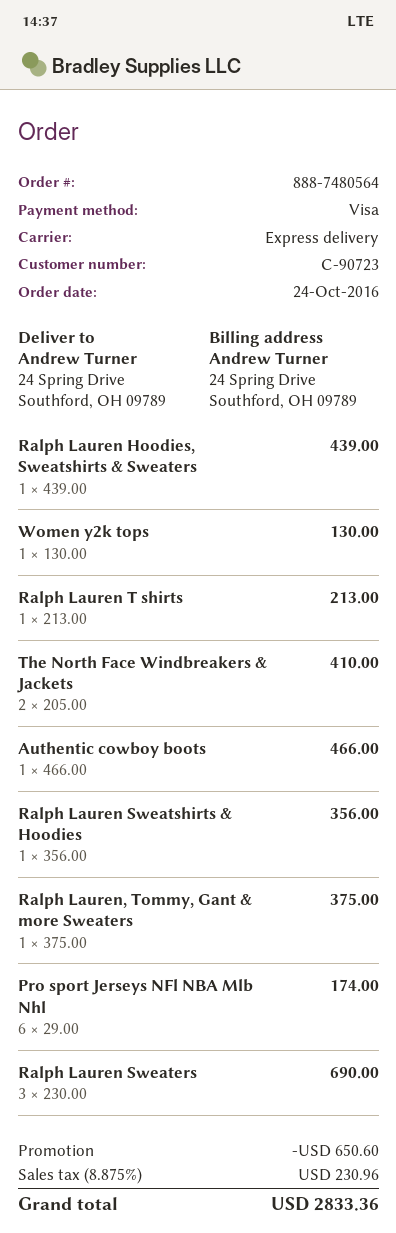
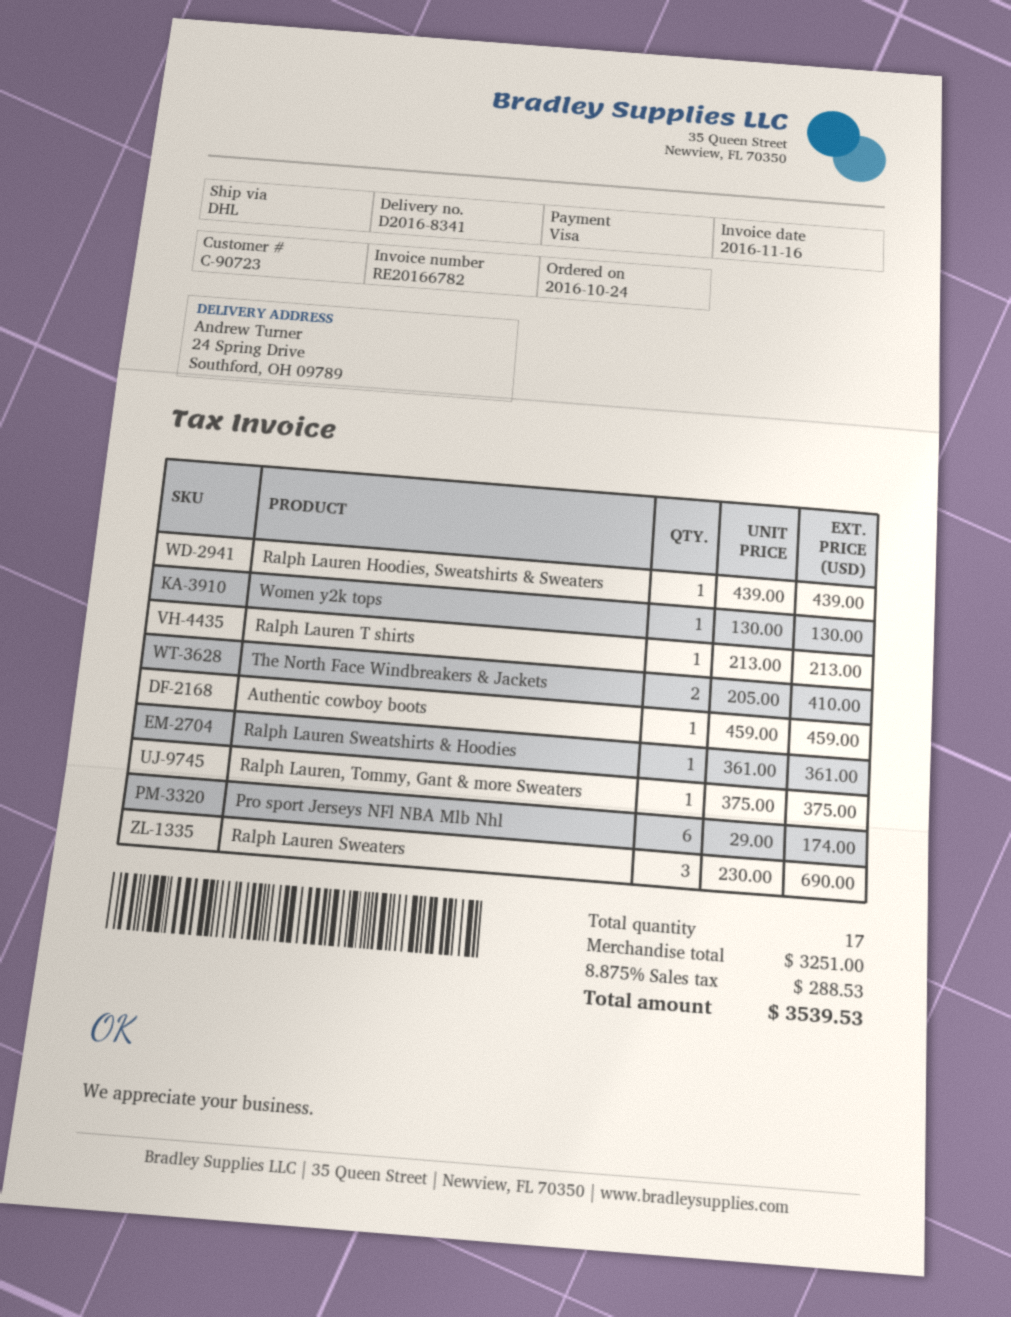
shipping method: express -> DHL
Authentic cowboy boots: 1 x 466.00 = 466.00 -> 1 x 459.00 = 459.00
Ralph Lauren Sweatshirts & Hoodies: 1 x 356.00 = 356.00 -> 1 x 361.00 = 361.00
discount: 650.60 -> none
tax: 8.875% = 230.96 -> 8.875% = 288.53
total: 2833.36 -> 3539.53

